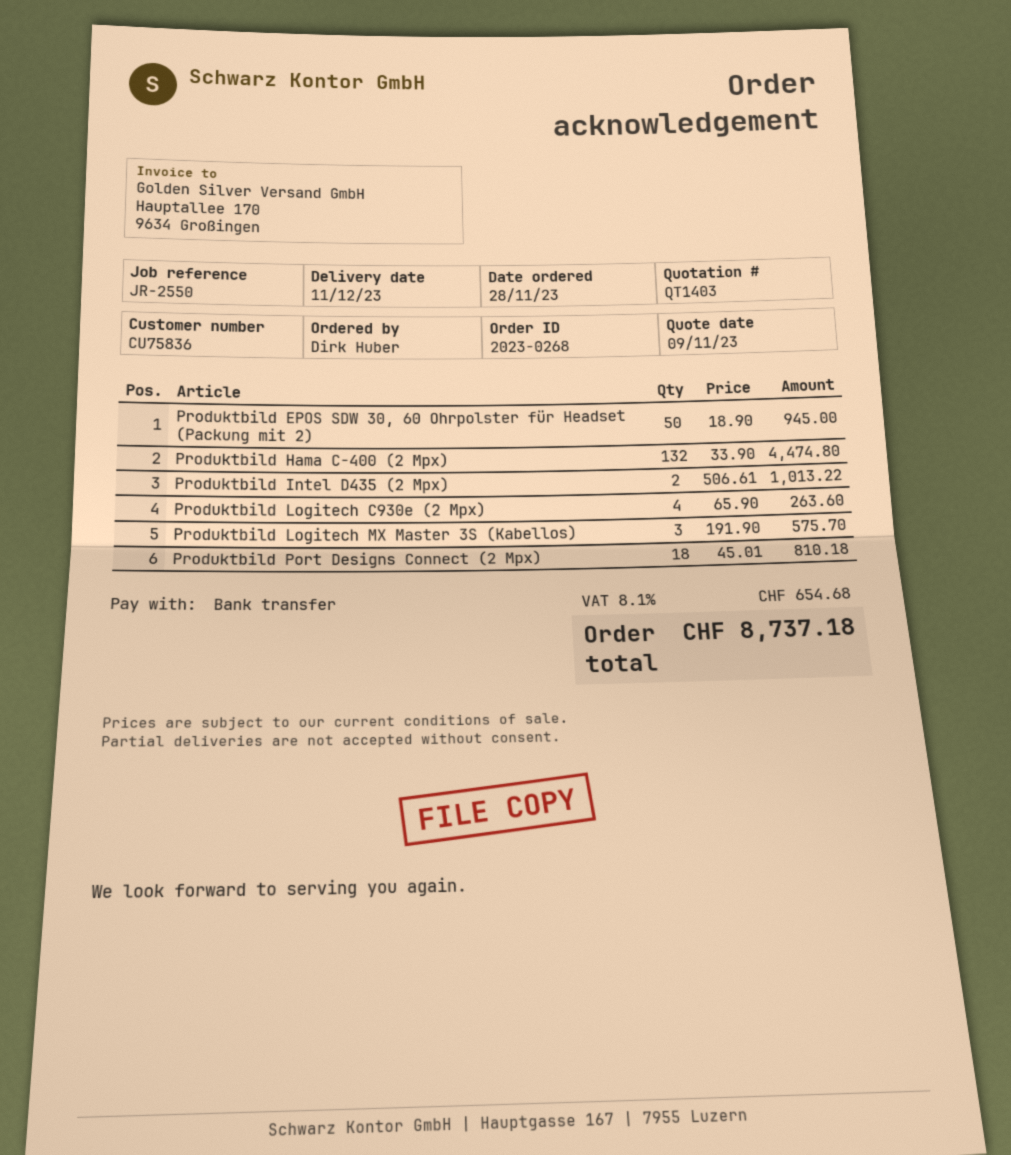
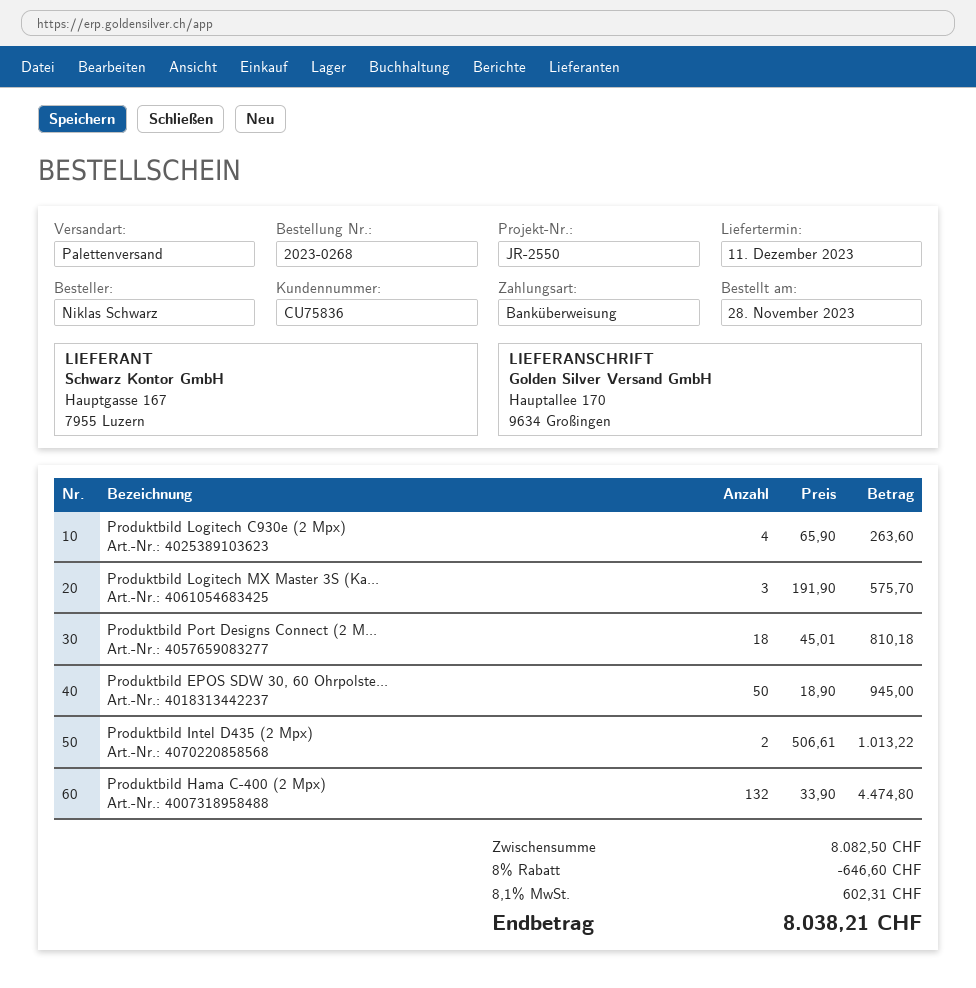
ordered by: Dirk Huber -> Niklas Schwarz
discount: none -> 8% = 646.60
tax: 8.1% = 654.68 -> 8.1% = 602.31
total: 8737.18 -> 8038.21

